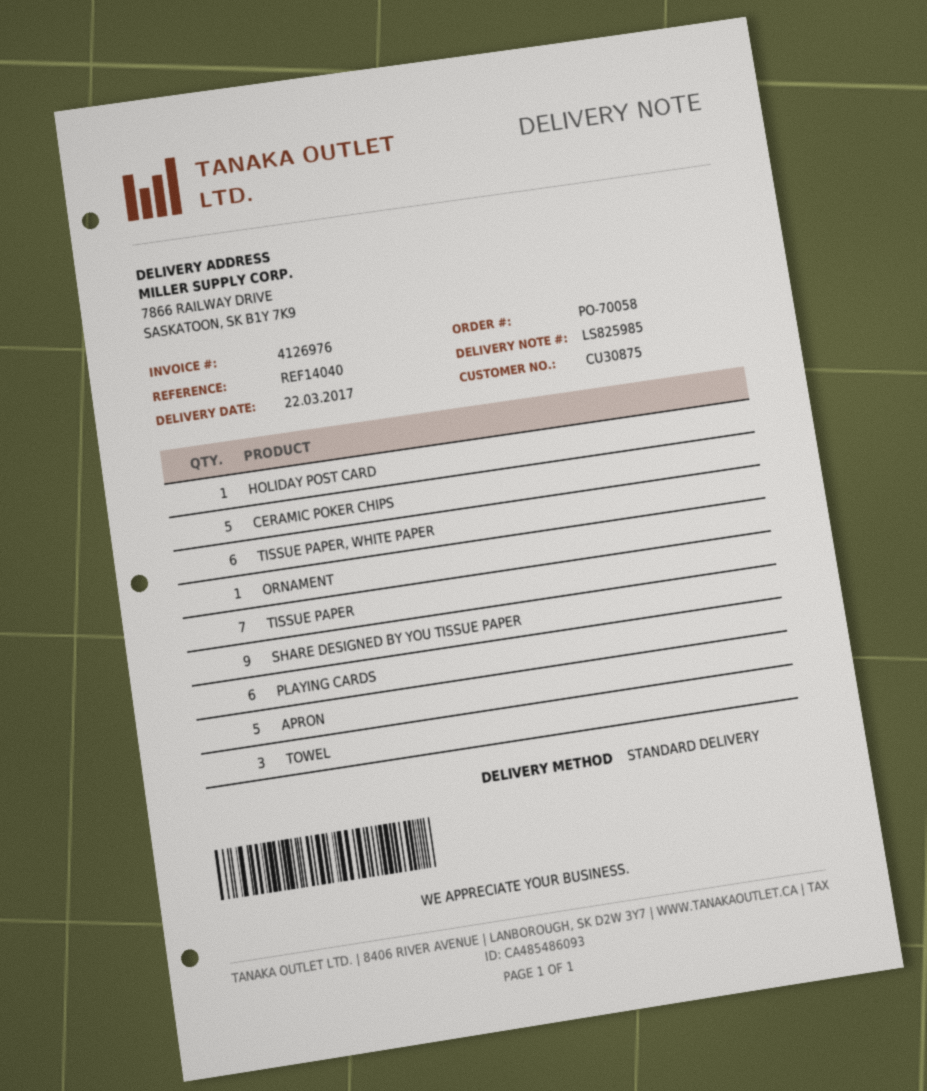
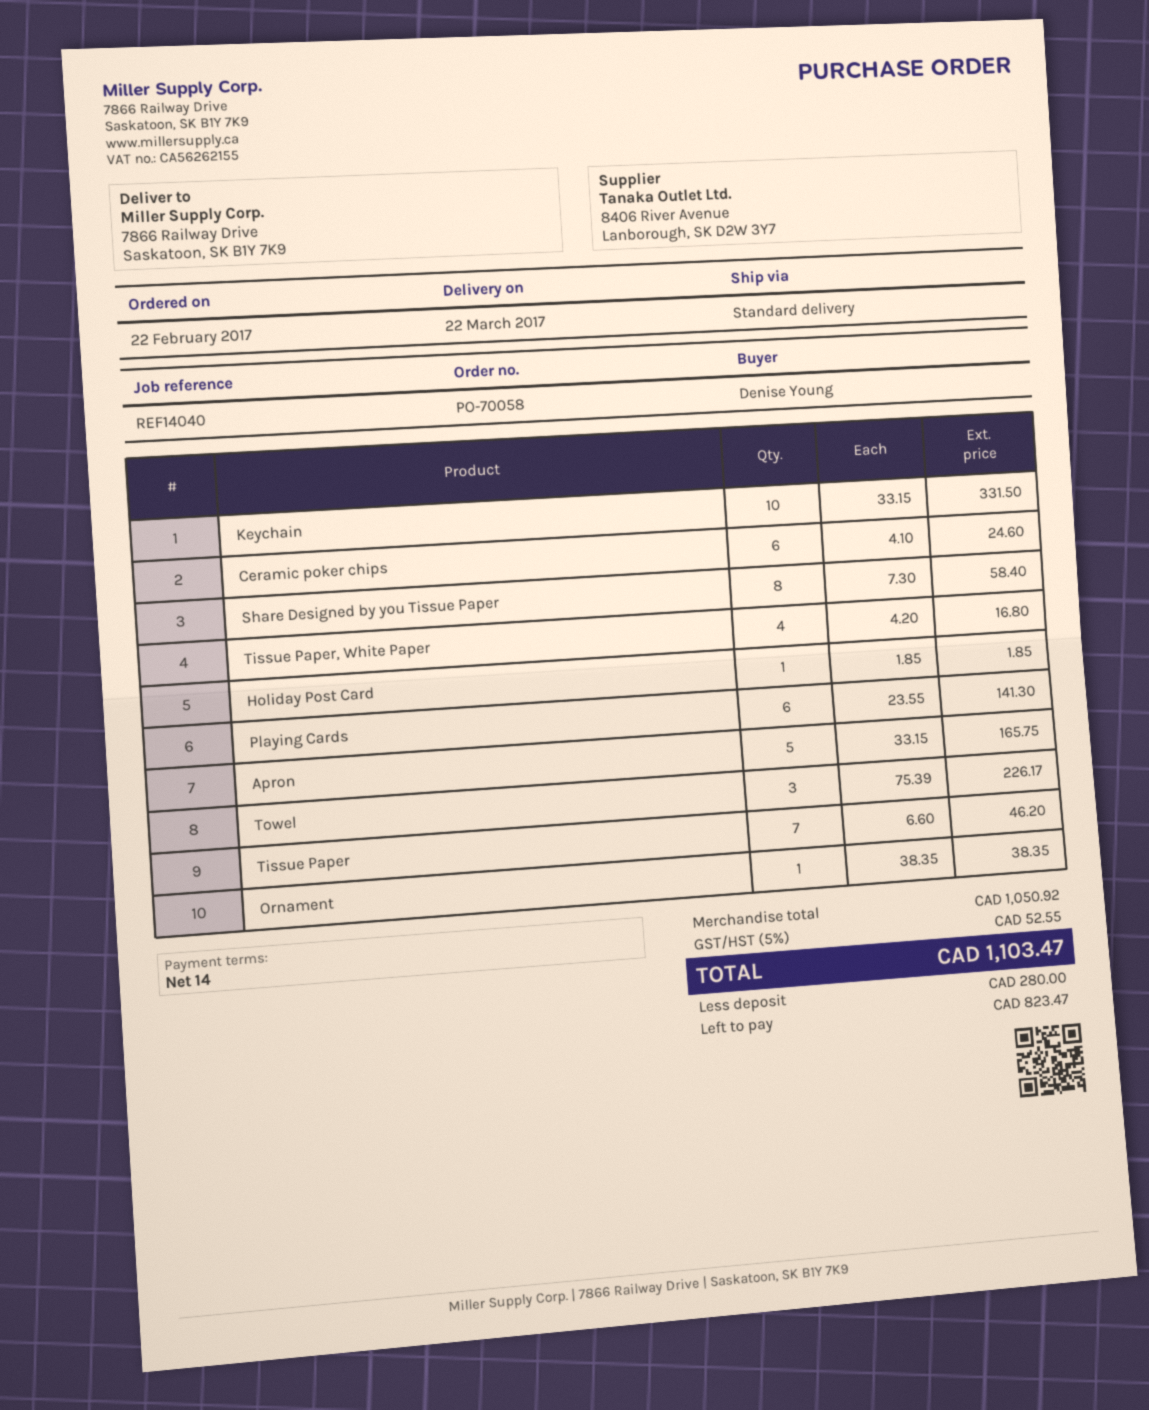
CERAMIC POKER CHIPS: 5 -> 6
TISSUE PAPER, WHITE PAPER: 6 -> 4
SHARE DESIGNED BY YOU TISSUE PAPER: 9 -> 8
Keychain: none -> 10

